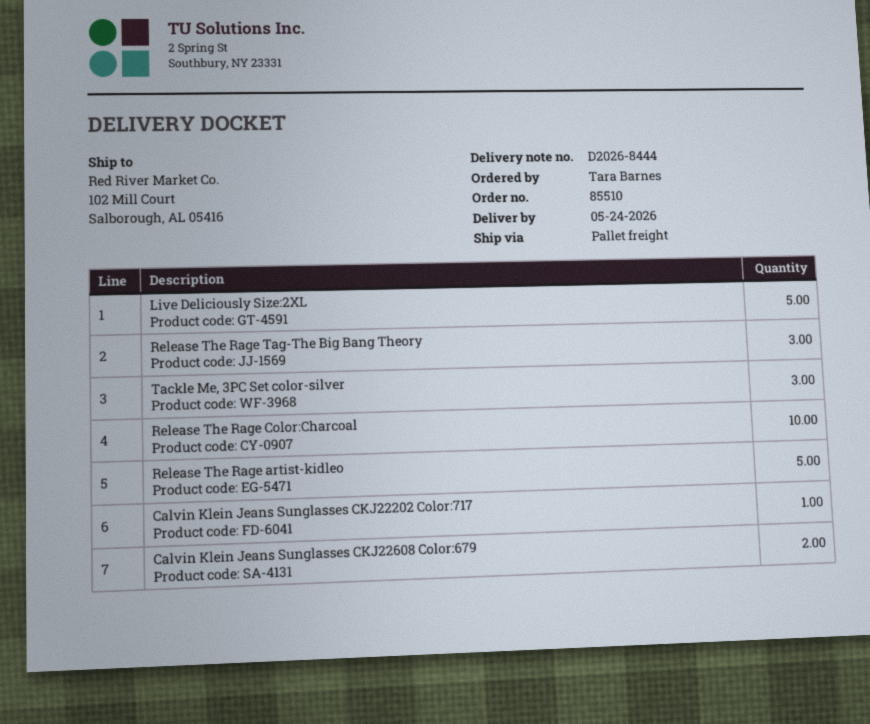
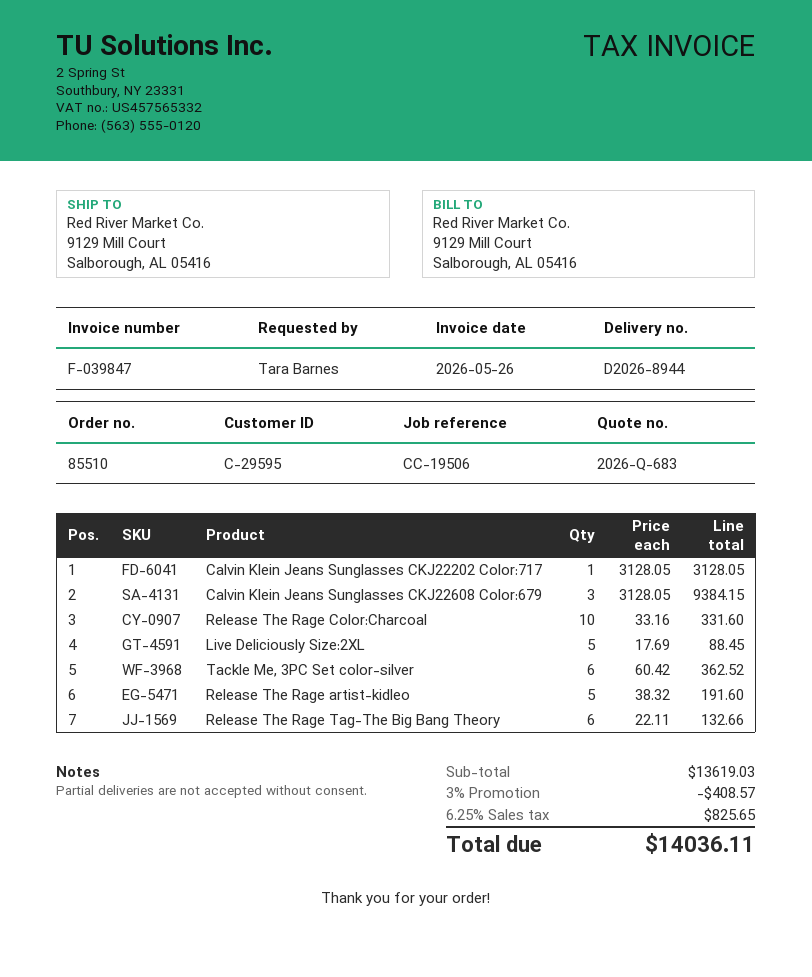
delivery note number: D2026-8444 -> D2026-8944
ship to: 102 Mill Court, Salborough, AL 05416 -> 9129 Mill Court, Salborough, AL 05416
Release The Rage Tag-The Big Bang Theory: 3 -> 6
Tackle Me, 3PC Set color-silver: 3 -> 6
Calvin Klein Jeans Sunglasses CKJ22608 Color:679: 2 -> 3

